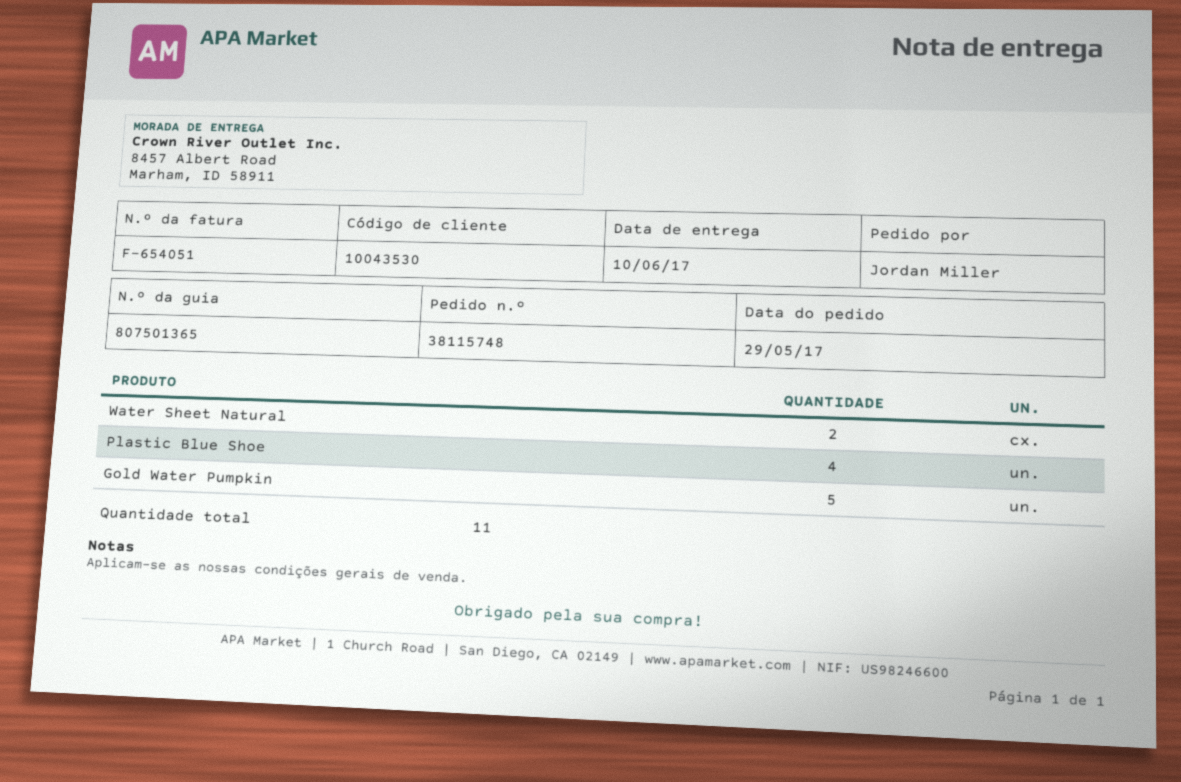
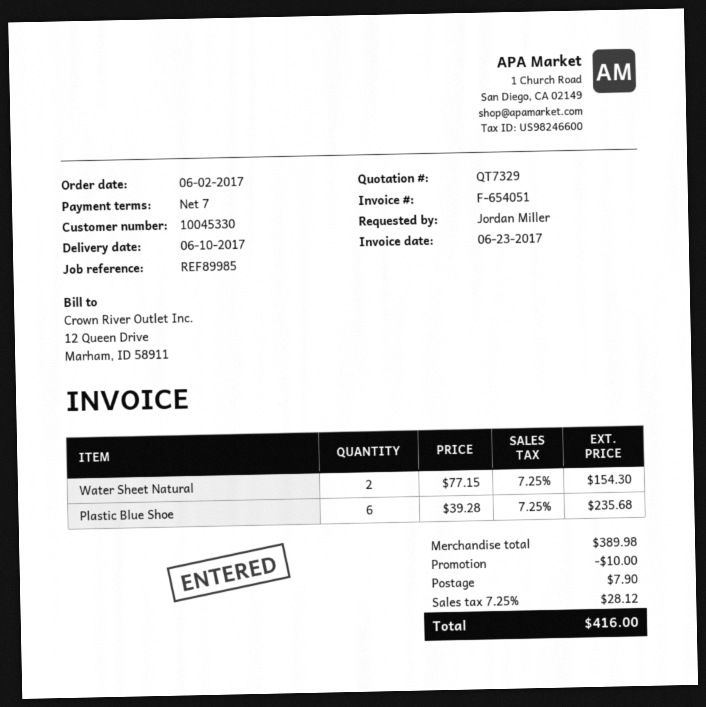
order date: 2017-05-29 -> 2017-06-02
customer number: 10043530 -> 10045330
Plastic Blue Shoe: 4 -> 6
Gold Water Pumpkin: 5 -> none

